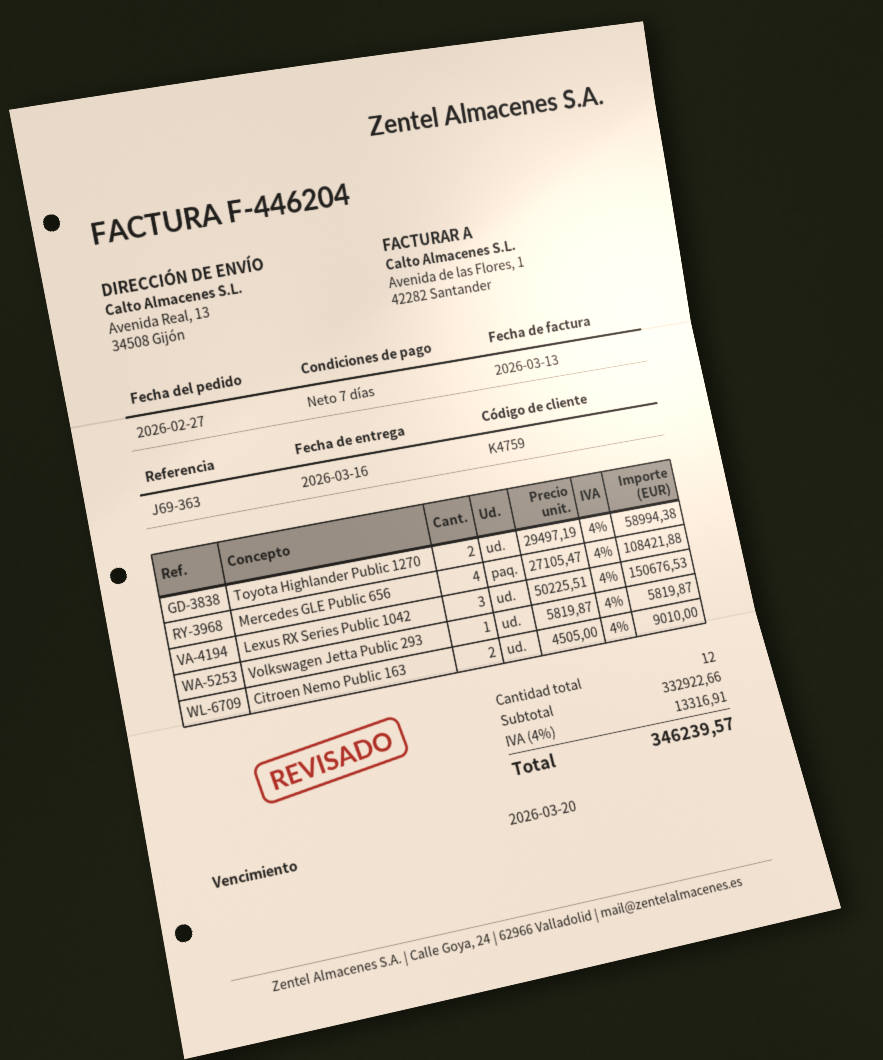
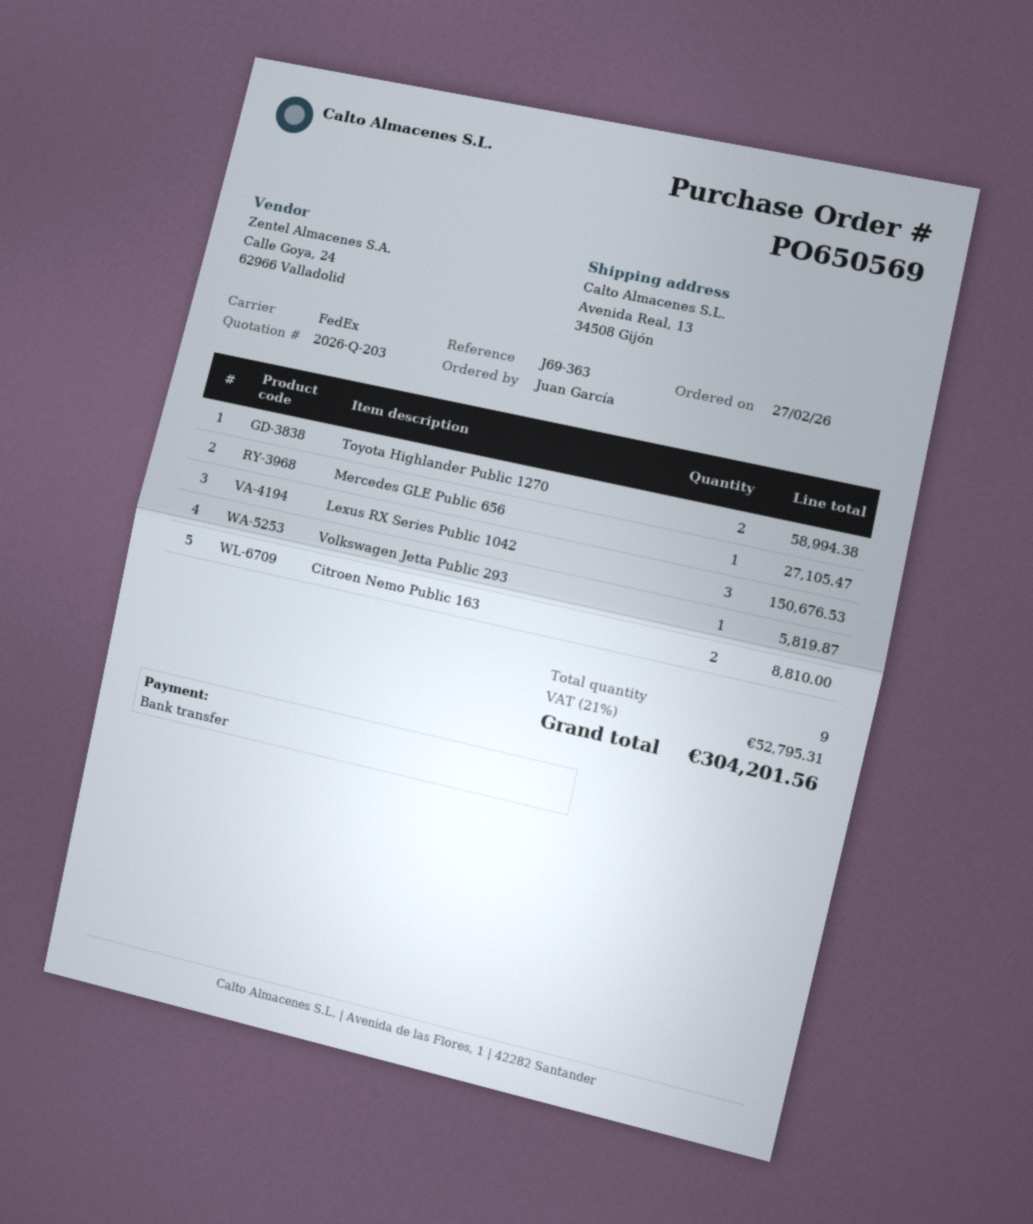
Mercedes GLE Public 656: 4 for 108421.88 -> 1 for 27105.47
Citroen Nemo Public 163: 2 for 9010.00 -> 2 for 8810.00
total quantity: 12 -> 9
tax: 4% = 13316.91 -> 21% = 52795.31
total: 346239.57 -> 304201.56

